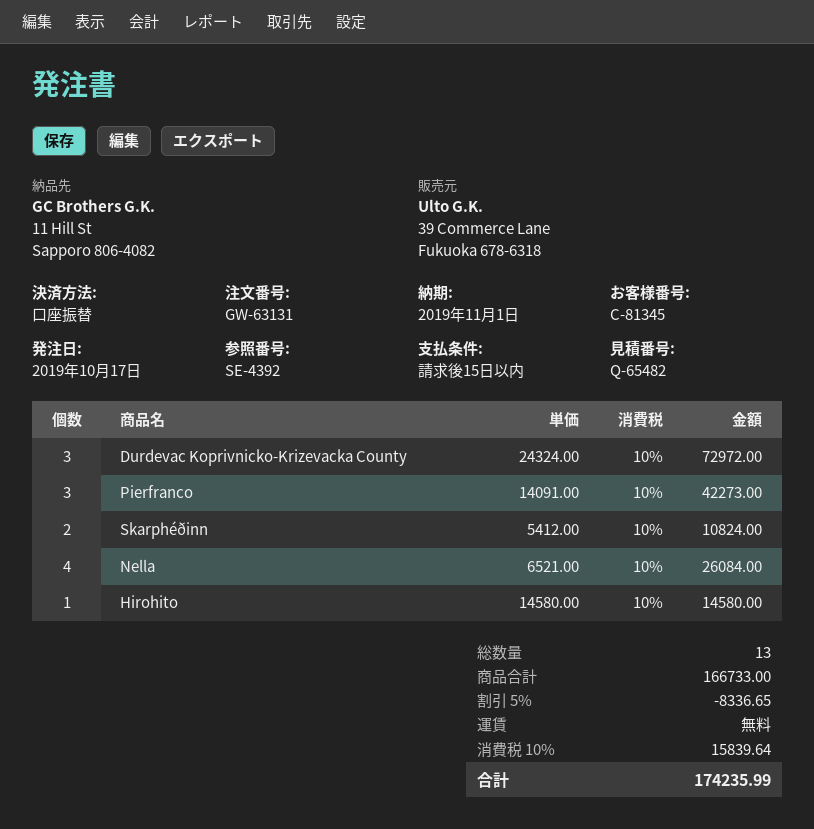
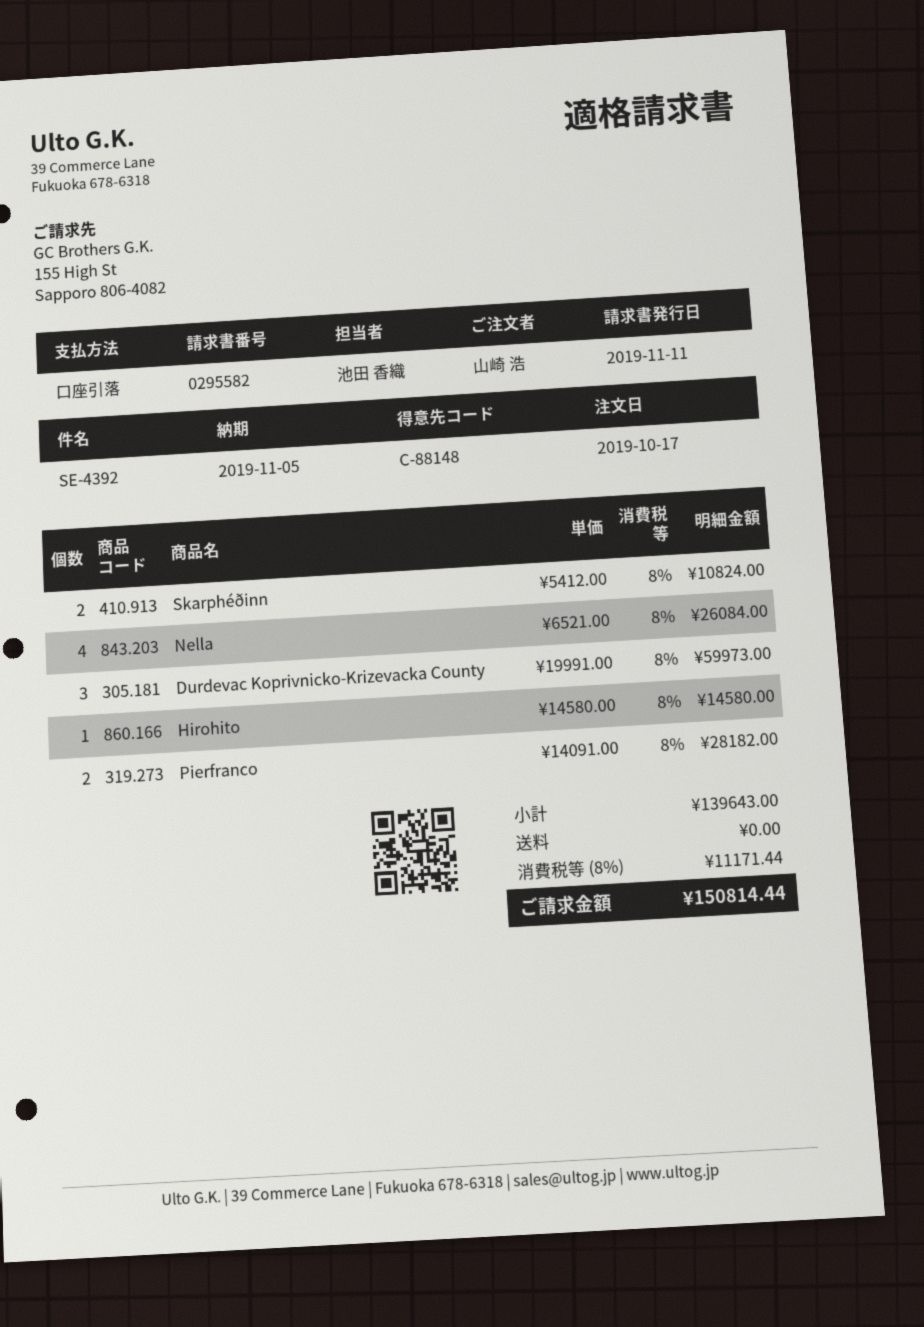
delivery date: 2019-11-01 -> 2019-11-05
customer number: C-81345 -> C-88148
Durdevac Koprivnicko-Krizevacka County: 3 x 24324.00 = 72972.00 -> 3 x 19991.00 = 59973.00
Pierfranco: 3 x 14091.00 = 42273.00 -> 2 x 14091.00 = 28182.00
subtotal: 166733.00 -> 139643.00
discount: 5% = 8336.65 -> none
tax: 10% = 15839.64 -> 8% = 11171.44
total: 174235.99 -> 150814.44

